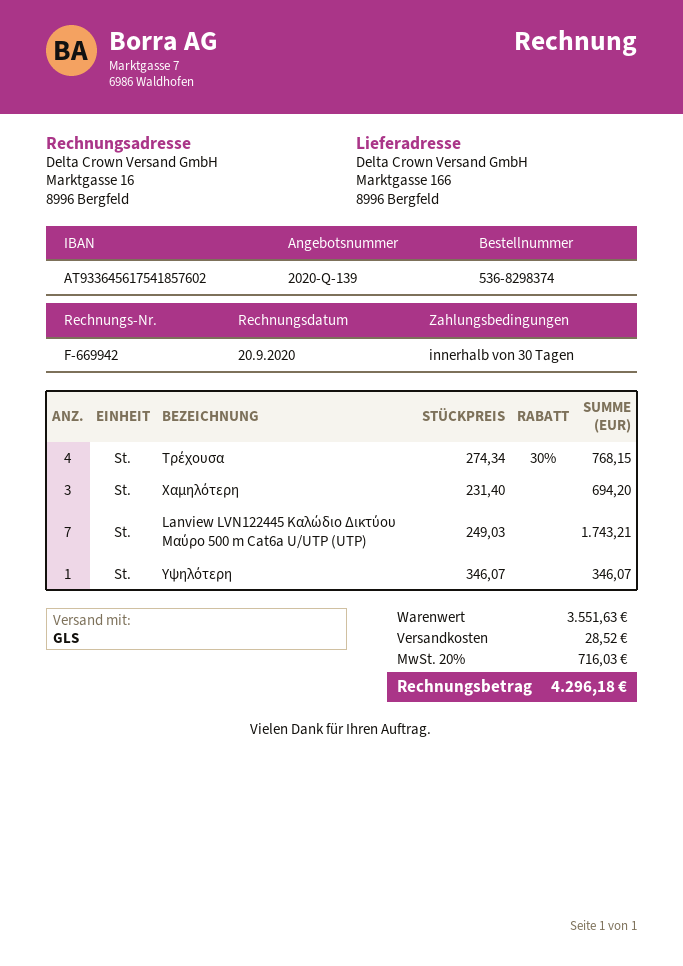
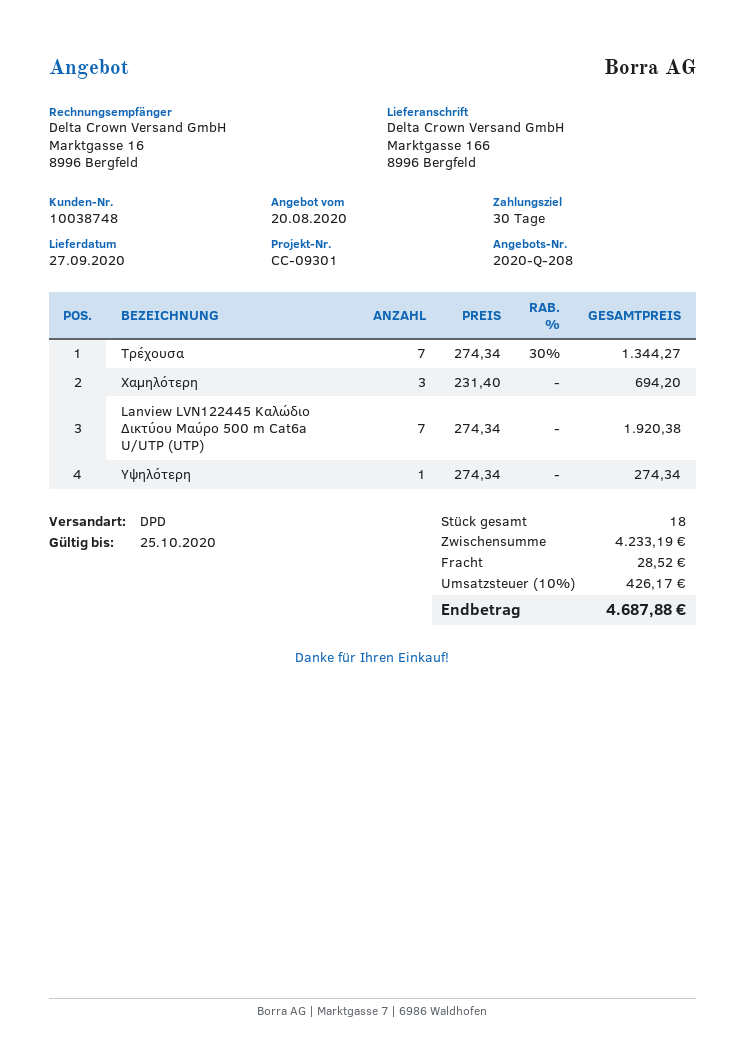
quote number: 2020-Q-139 -> 2020-Q-208
shipping method: GLS -> DPD
Τρέχουσα: 4 x 274.34 - 30% = 768.15 -> 7 x 274.34 - 30% = 1344.27
Lanview LVN122445 Καλώδιο Δικτύου Μαύρο 500 m Cat6a U/UTP (UTP): 7 x 249.03 = 1743.21 -> 7 x 274.34 = 1920.38
Υψηλότερη: 1 x 346.07 = 346.07 -> 1 x 274.34 = 274.34
subtotal: 3551.63 -> 4233.19
tax: 20% = 716.03 -> 10% = 426.17
total: 4296.18 -> 4687.88

